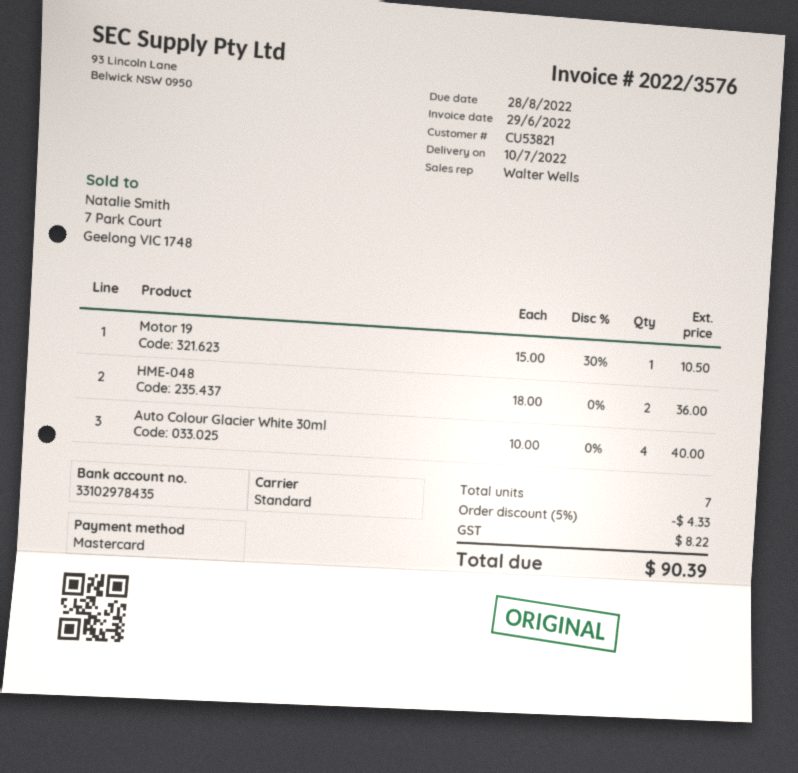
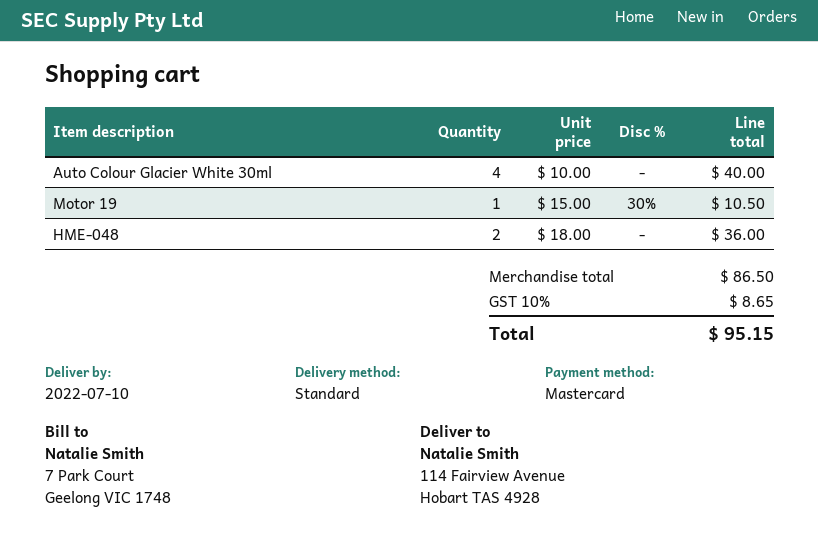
discount: 5% = 4.33 -> none
tax: 8.22 -> 8.65
total: 90.39 -> 95.15

